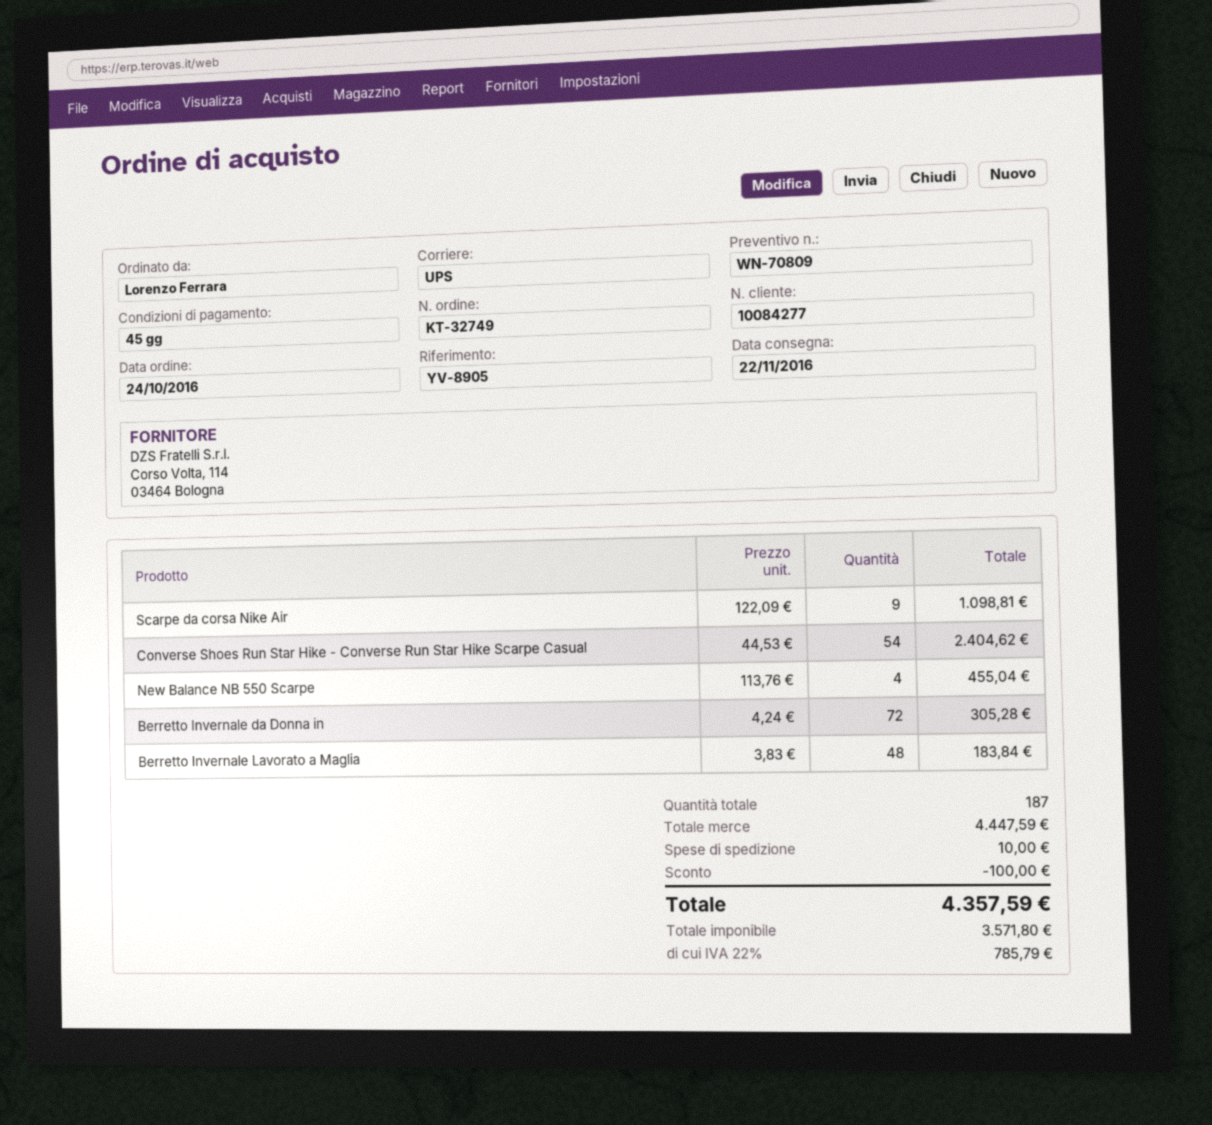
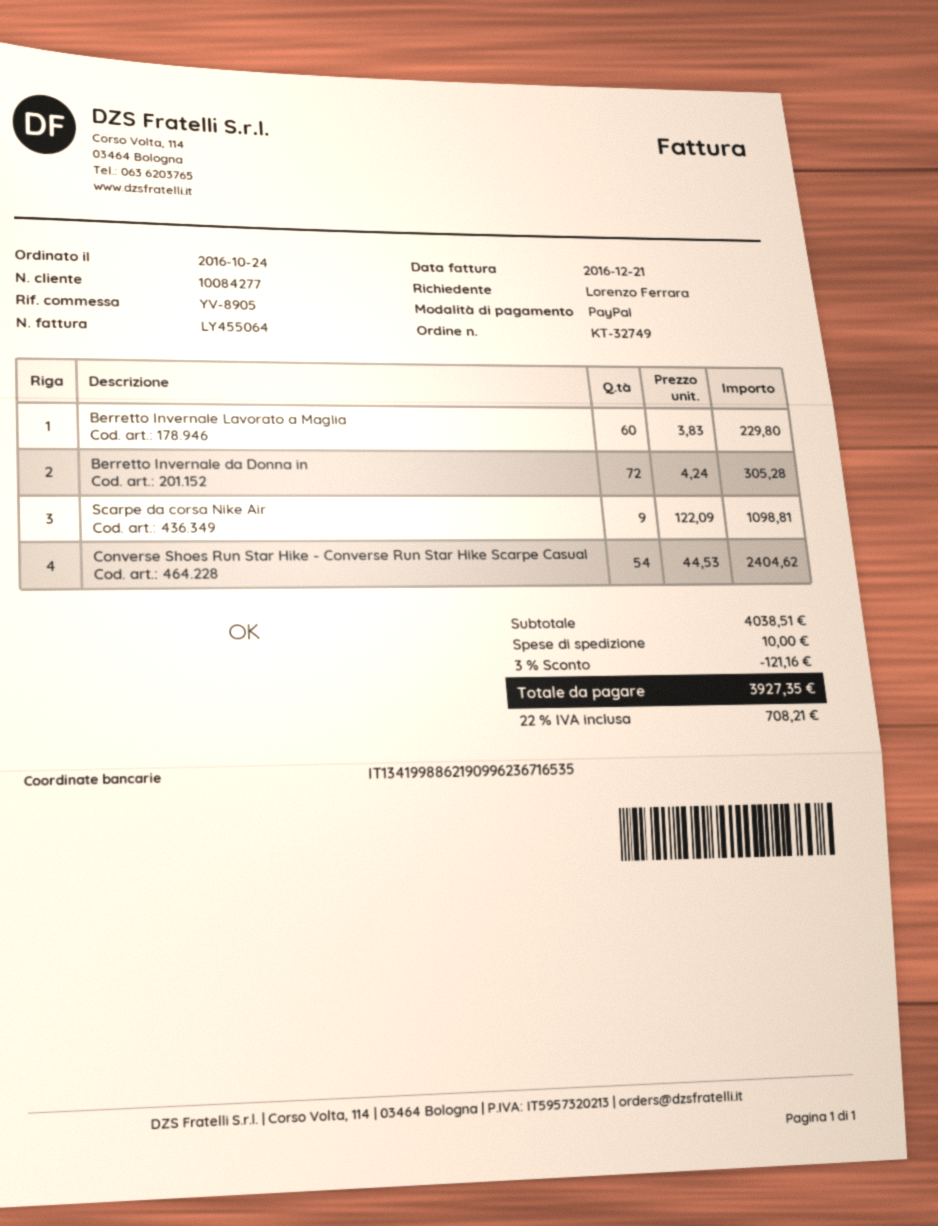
New Balance NB 550 Scarpe: 4 x 113.76 = 455.04 -> none
Berretto Invernale Lavorato a Maglia: 48 x 3.83 = 183.84 -> 60 x 3.83 = 229.80
subtotal: 4447.59 -> 4038.51
discount: 100.00 -> 121.16
tax: 22% = 785.79 -> 22% = 708.21
total: 4357.59 -> 3927.35

